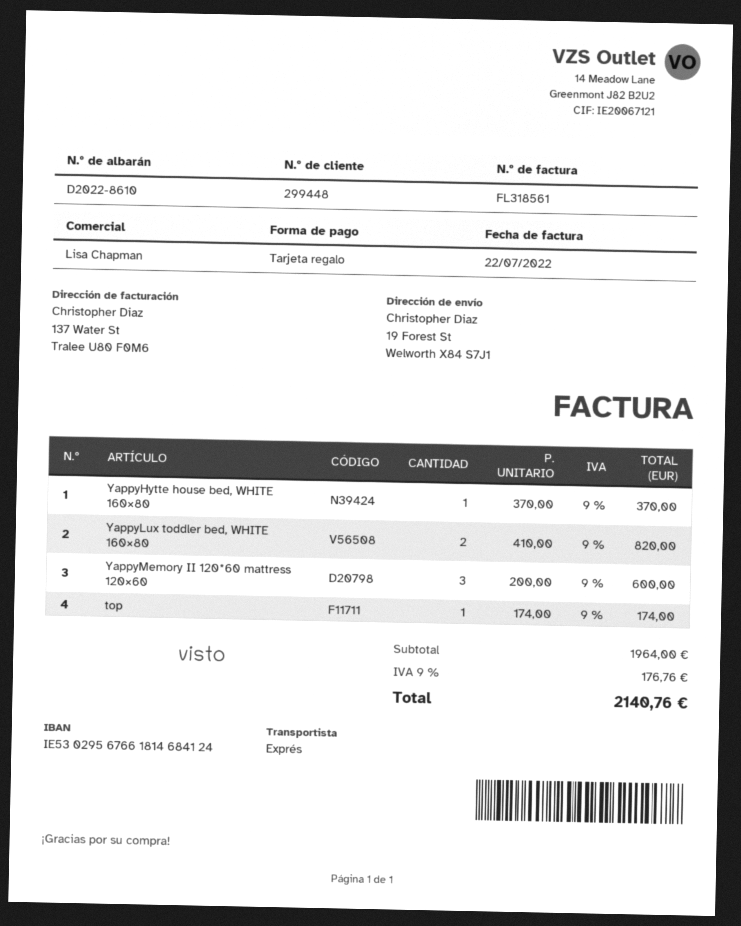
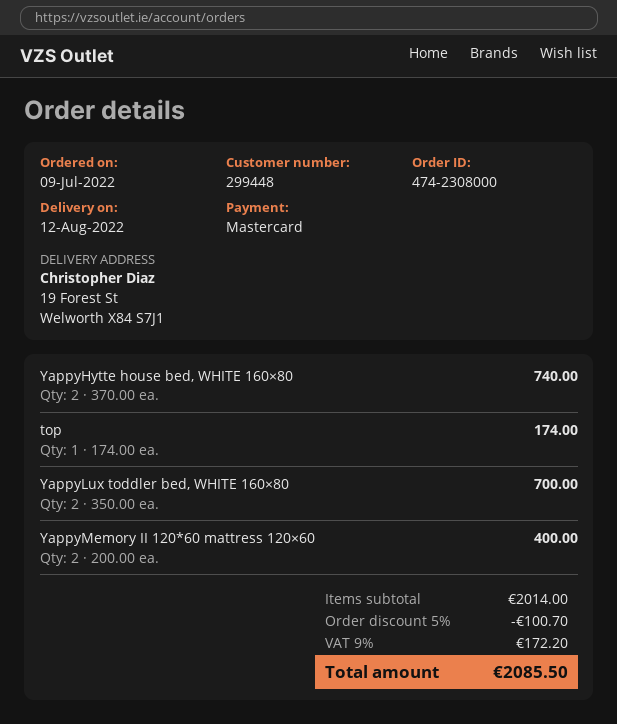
payment method: gift card -> Mastercard
YappyHytte house bed, WHITE 160×80: 1 x 370.00 = 370.00 -> 2 x 370.00 = 740.00
YappyLux toddler bed, WHITE 160×80: 2 x 410.00 = 820.00 -> 2 x 350.00 = 700.00
YappyMemory II 120*60 mattress 120×60: 3 x 200.00 = 600.00 -> 2 x 200.00 = 400.00
subtotal: 1964.00 -> 2014.00
discount: none -> 5% = 100.70
tax: 9% = 176.76 -> 9% = 172.20
total: 2140.76 -> 2085.50

